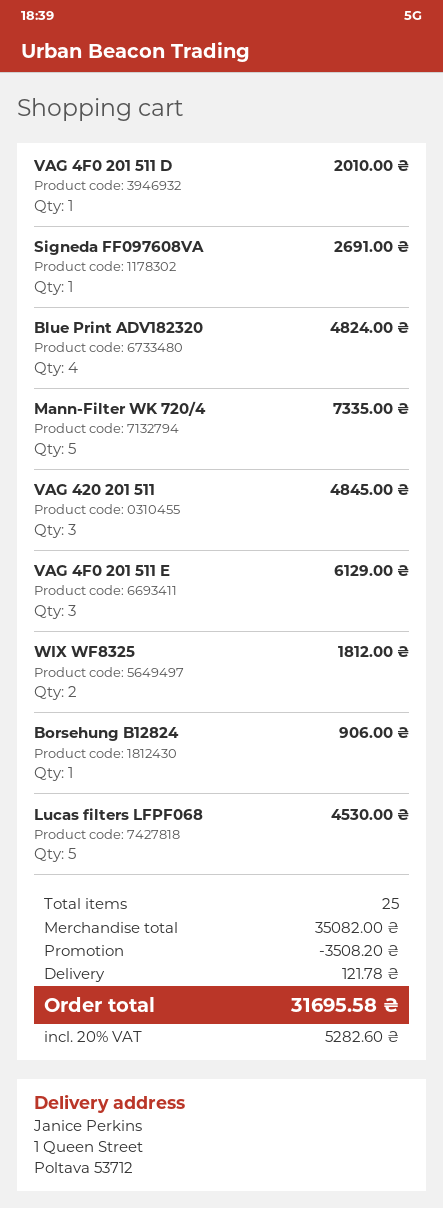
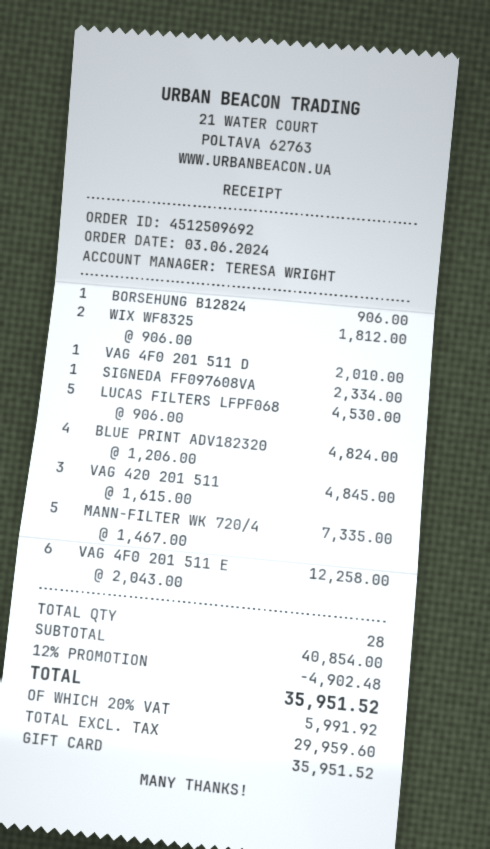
Signeda FF097608VA: 1 for 2691.00 -> 1 for 2334.00
VAG 4F0 201 511 E: 3 for 6129.00 -> 6 for 12258.00
total quantity: 25 -> 28
subtotal: 35082.00 -> 40854.00
discount: 3508.20 -> 4902.48
shipping: 121.78 -> none
tax: 20% = 5282.60 -> 20% = 5991.92
total: 31695.58 -> 35951.52

